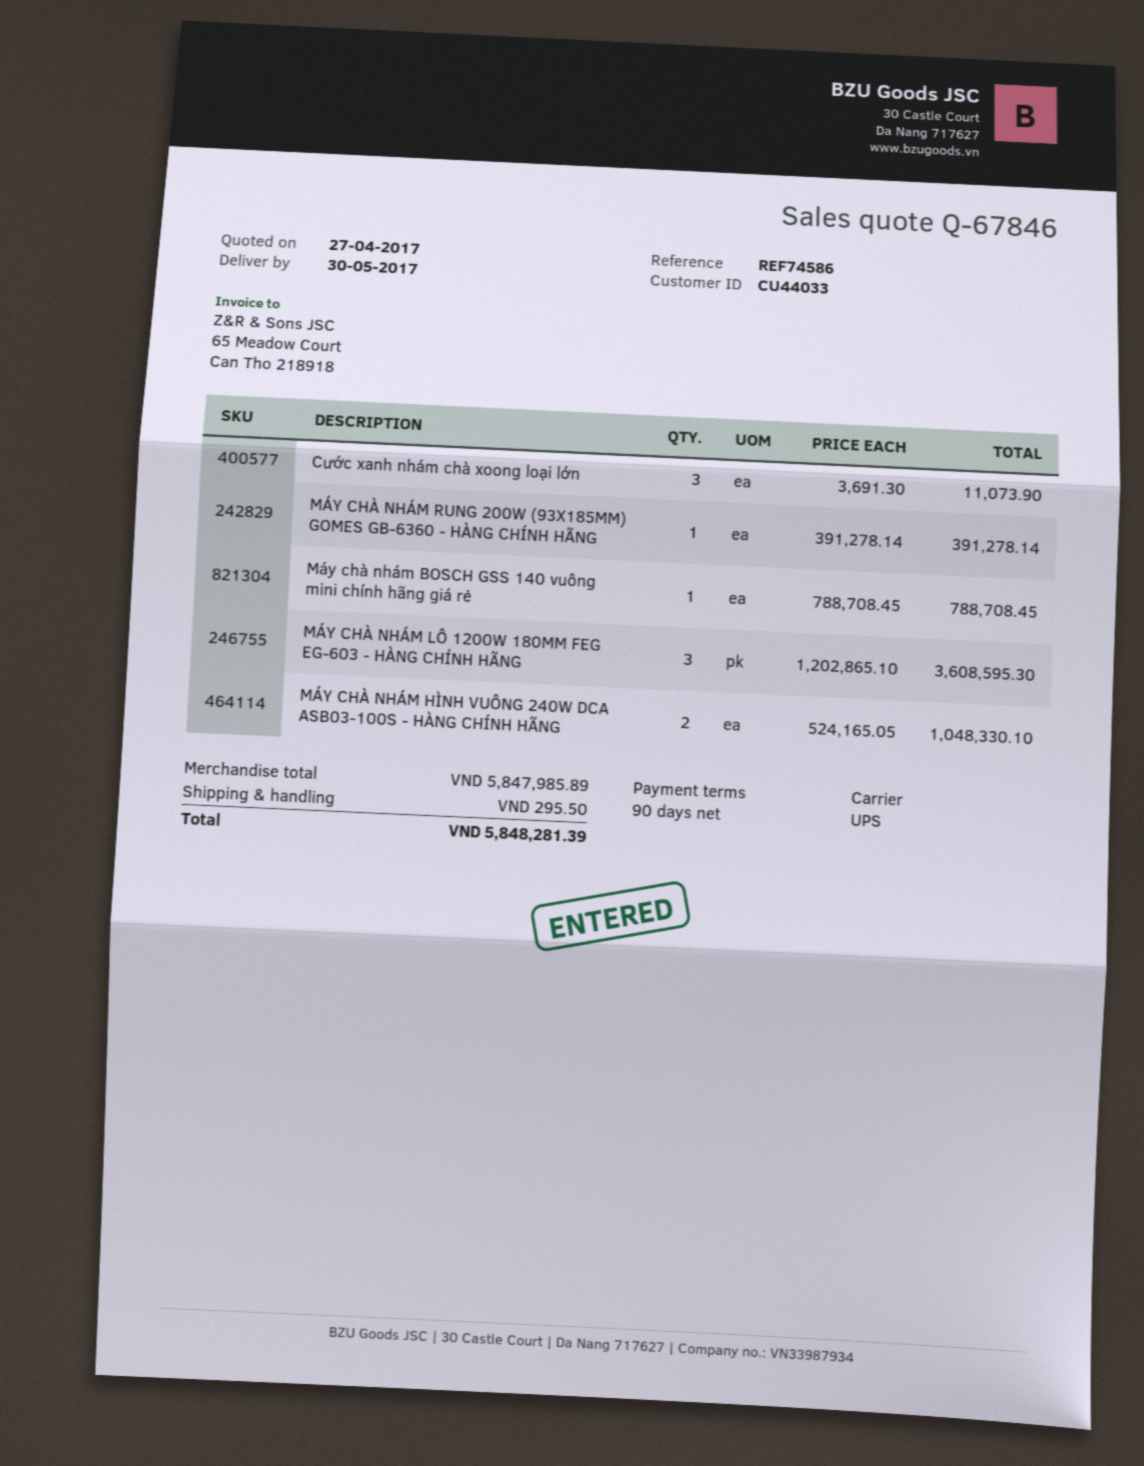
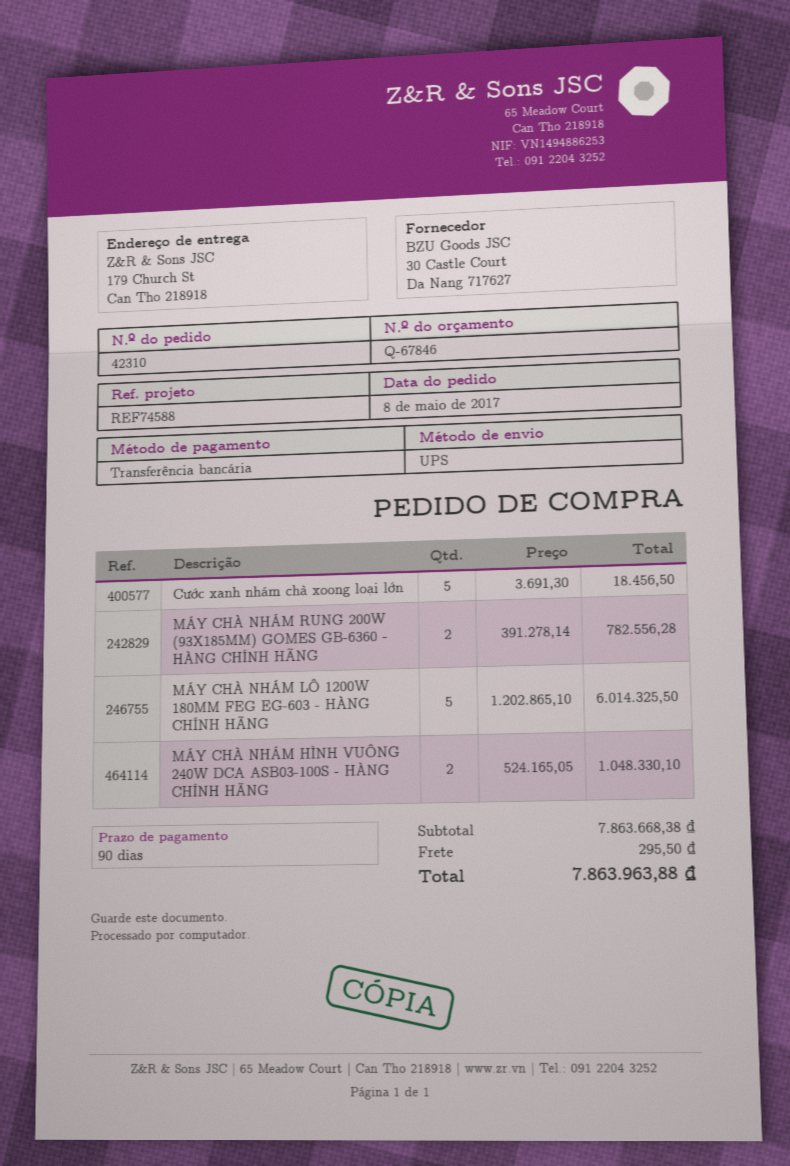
reference: REF74586 -> REF74588
Cước xanh nhám chà xoong loại lớn: 3 x 3691.30 = 11073.90 -> 5 x 3691.30 = 18456.50
MÁY CHÀ NHÁM RUNG 200W (93X185MM) GOMES GB-6360 - HÀNG CHÍNH HÃNG: 1 x 391278.14 = 391278.14 -> 2 x 391278.14 = 782556.28
Máy chà nhám BOSCH GSS 140 vuông mini chính hãng giá rẻ: 1 x 788708.45 = 788708.45 -> none
MÁY CHÀ NHÁM LÔ 1200W 180MM FEG EG-603 - HÀNG CHÍNH HÃNG: 3 x 1202865.10 = 3608595.30 -> 5 x 1202865.10 = 6014325.50
subtotal: 5847985.89 -> 7863668.38
total: 5848281.39 -> 7863963.88

